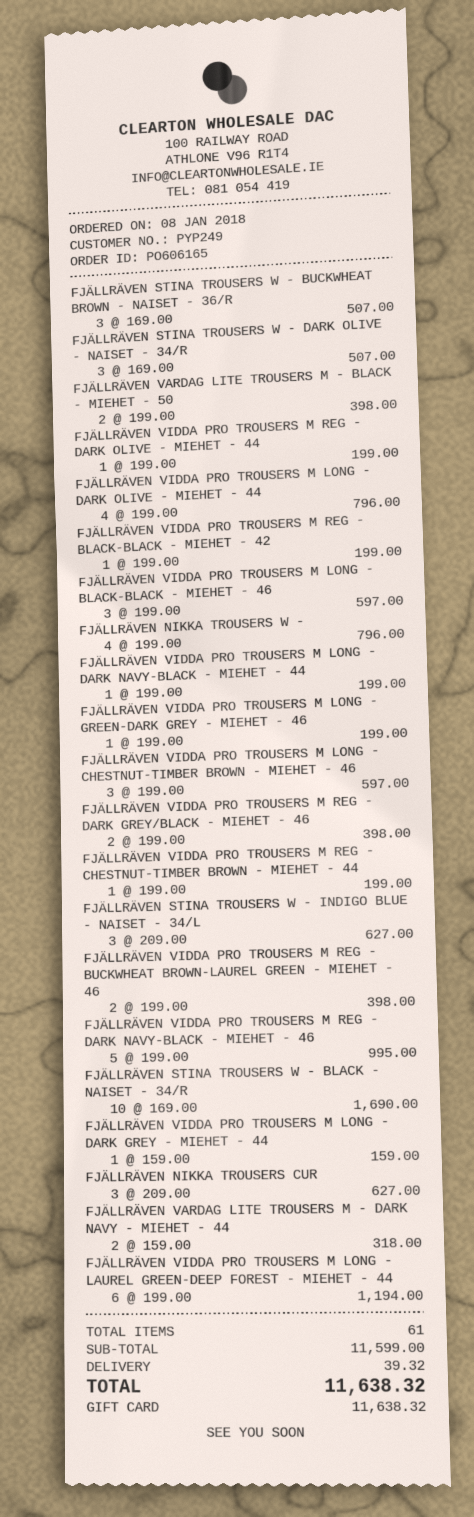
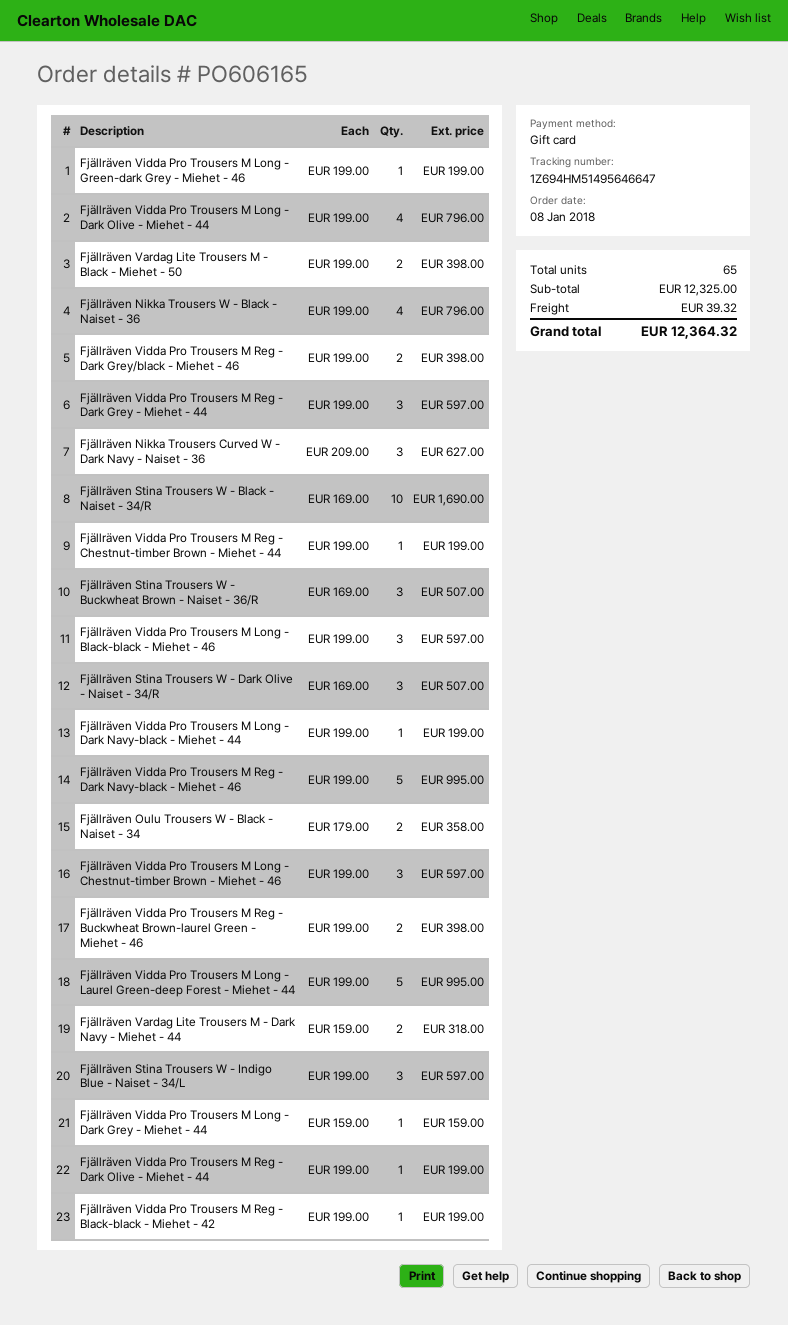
FJÄLLRÄVEN STINA TROUSERS W - INDIGO BLUE - NAISET - 34/L: 3 x 209.00 = 627.00 -> 3 x 199.00 = 597.00
FJÄLLRÄVEN VIDDA PRO TROUSERS M LONG - LAUREL GREEN-DEEP FOREST - MIEHET - 44: 6 x 199.00 = 1194.00 -> 5 x 199.00 = 995.00
Fjällräven Vidda Pro Trousers M Reg - Dark Grey - Miehet - 44: none -> 3 x 199.00 = 597.00
Fjällräven Oulu Trousers W - Black - Naiset - 34: none -> 2 x 179.00 = 358.00
total quantity: 61 -> 65
subtotal: 11599.00 -> 12325.00
total: 11638.32 -> 12364.32

